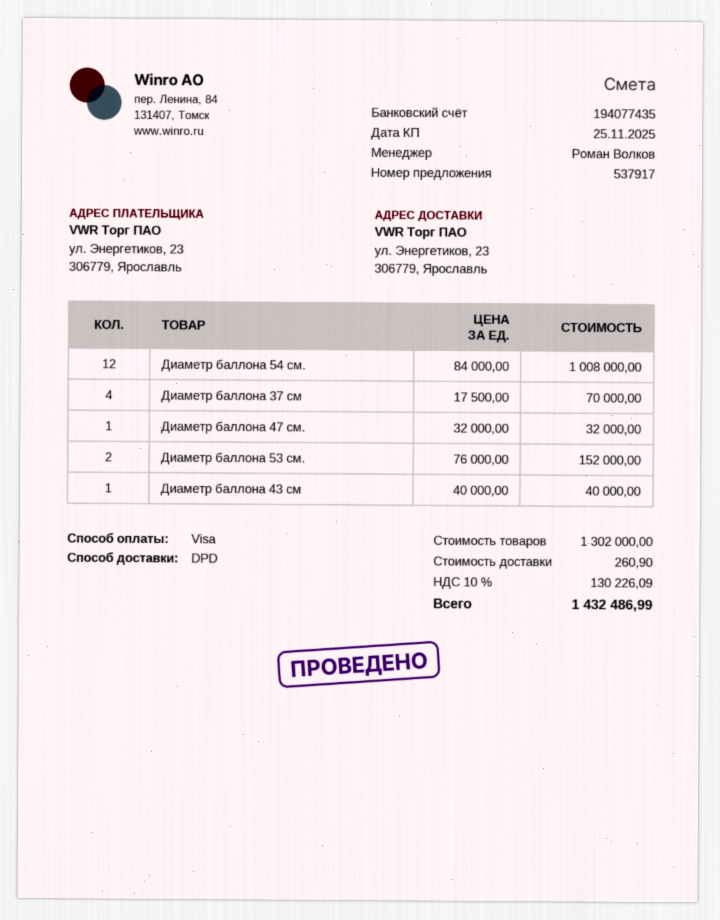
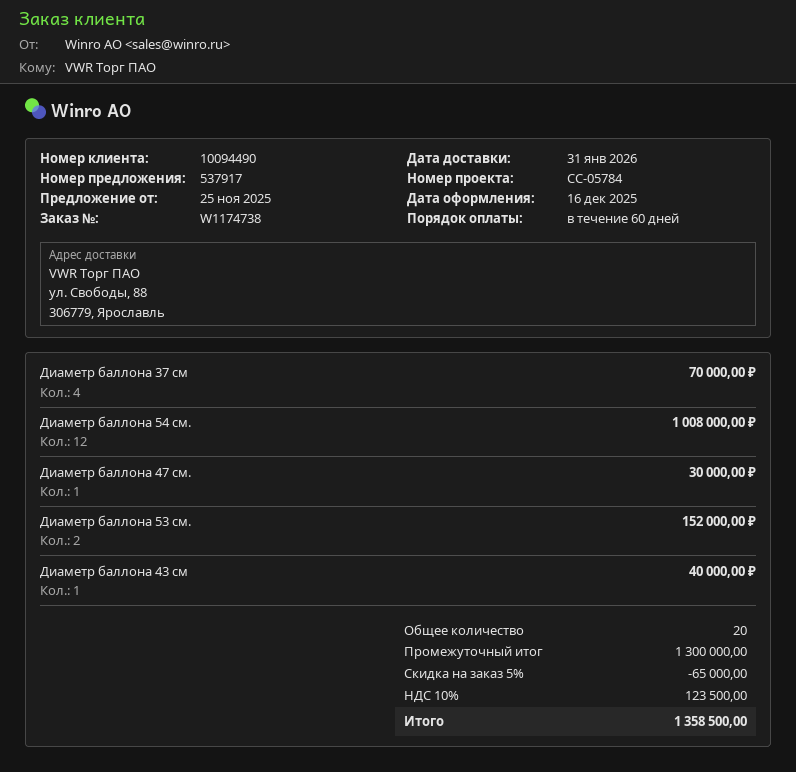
ship to: ул. Энергетиков, 23, 306779, Ярославль -> ул. Свободы, 88, 306779, Ярославль
Диаметр баллона 47 см.: 1 for 32000.00 -> 1 for 30000.00
subtotal: 1302000.00 -> 1300000.00
discount: none -> 5% = 65000.00
shipping: 260.90 -> none
tax: 10% = 130226.09 -> 10% = 123500.00
total: 1432486.99 -> 1358500.00

